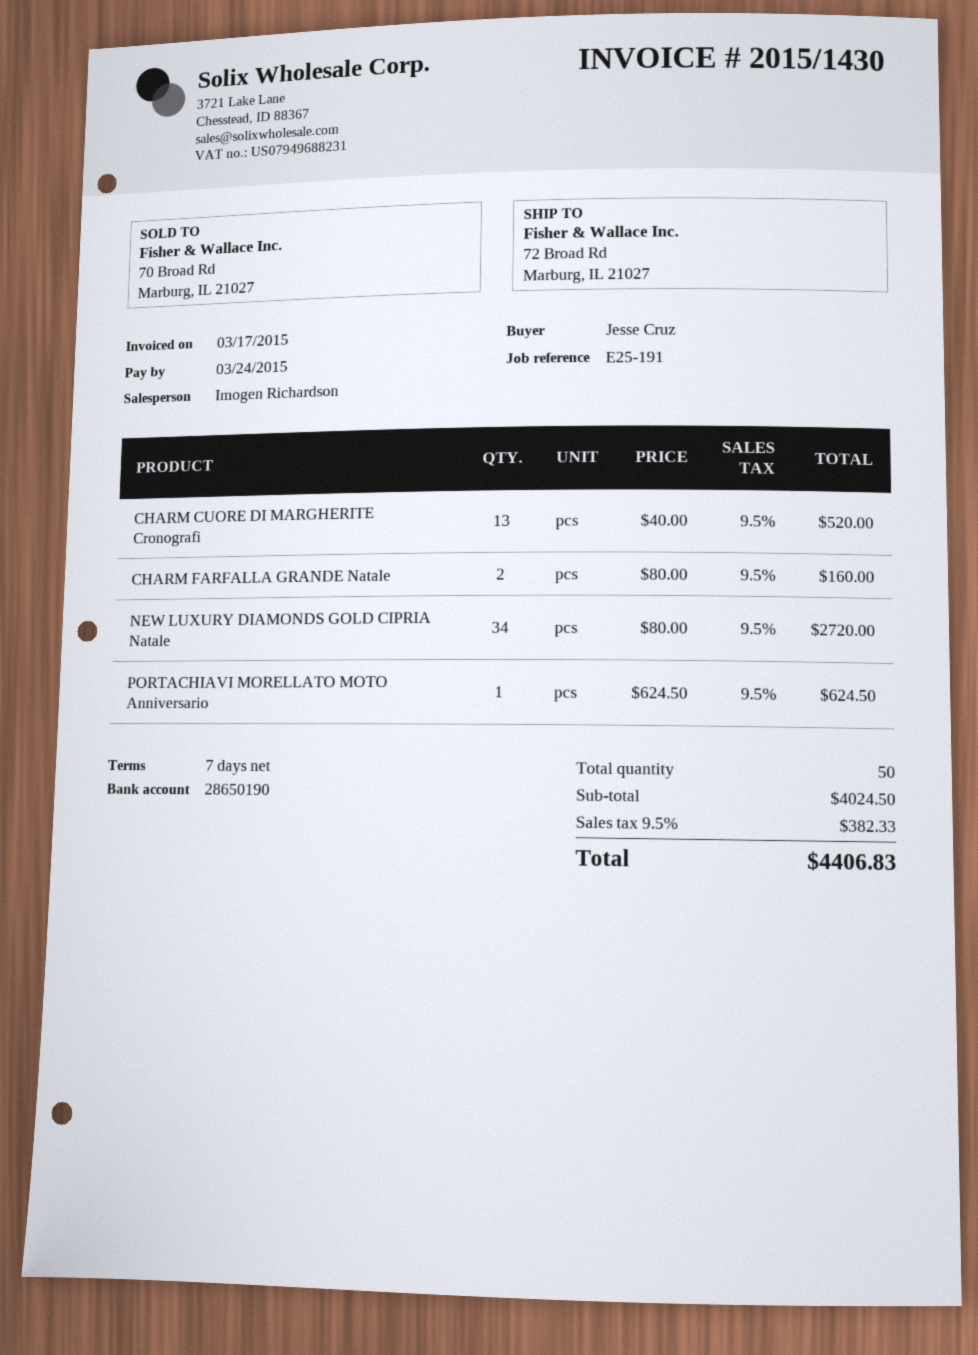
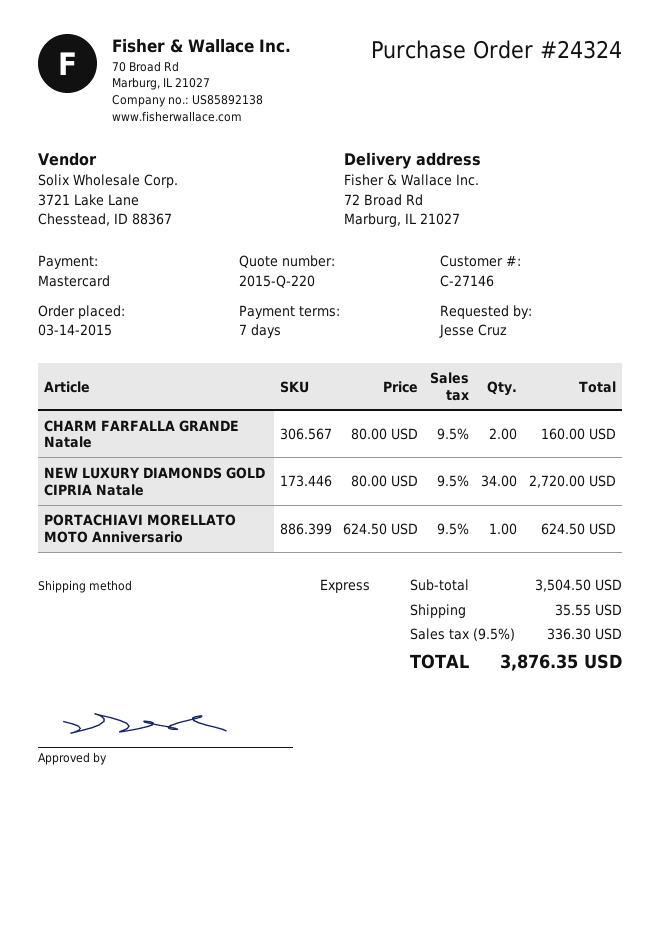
CHARM CUORE DI MARGHERITE Cronografi: 13 x 40.00 = 520.00 -> none
subtotal: 4024.50 -> 3504.50
shipping: none -> 35.55
tax: 9.5% = 382.33 -> 9.5% = 336.30
total: 4406.83 -> 3876.35

